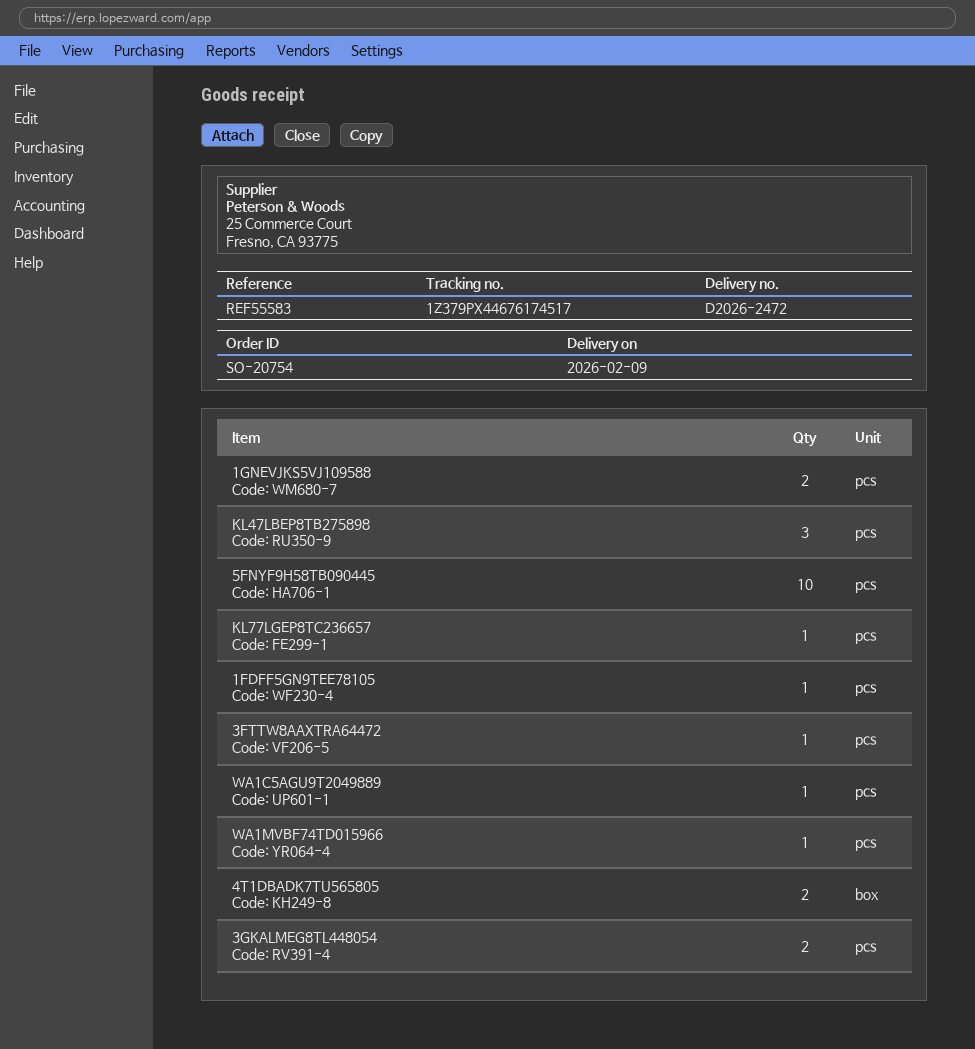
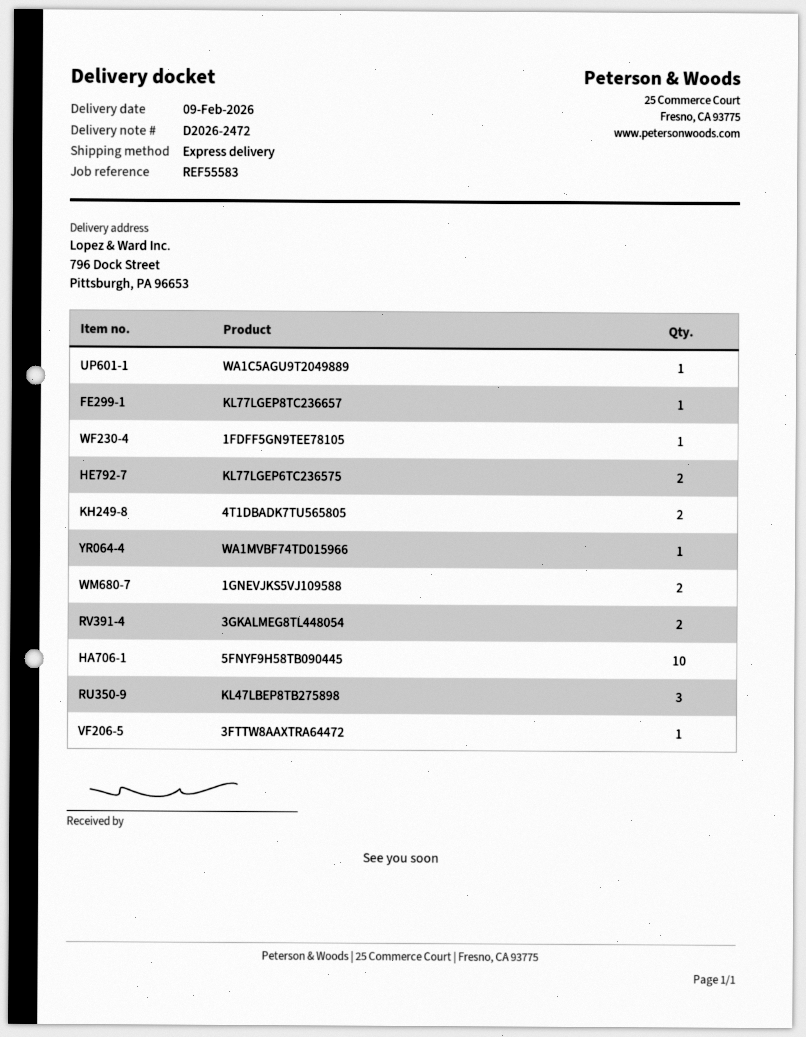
KL77LGEP6TC236575: none -> 2

